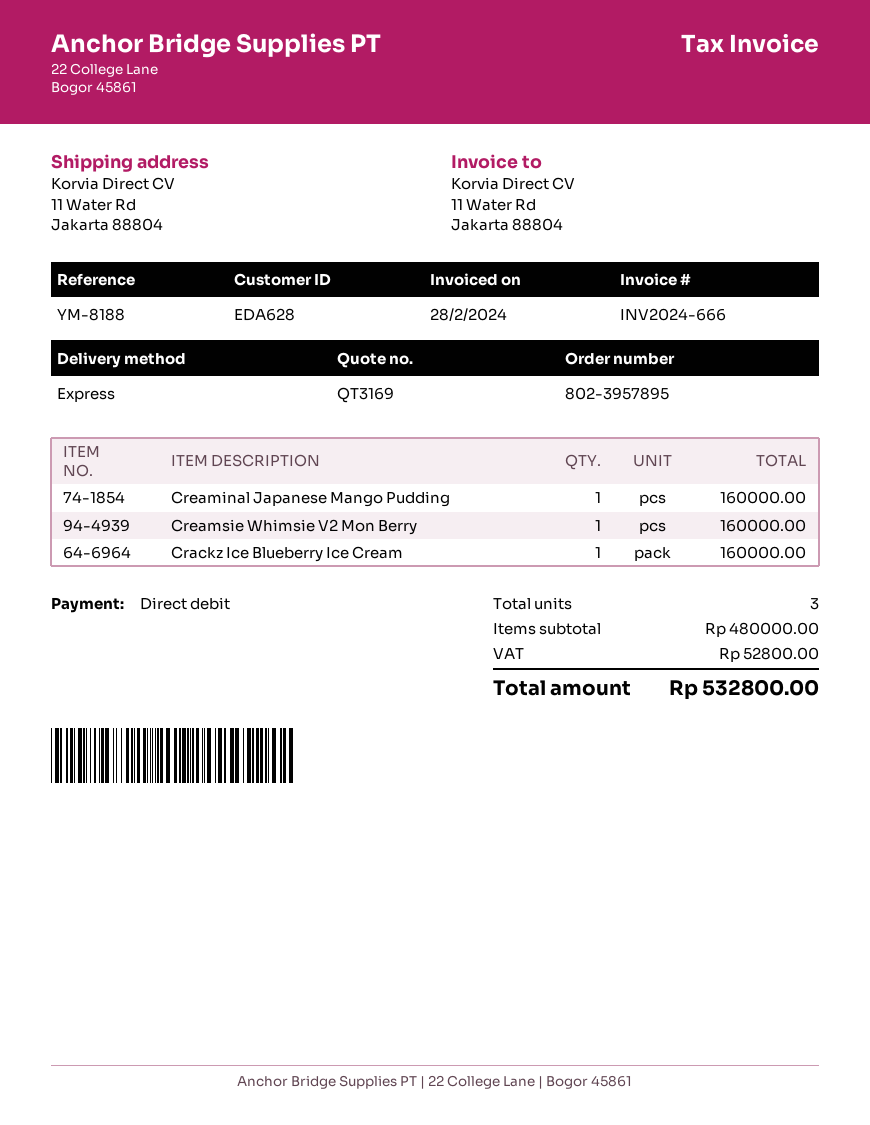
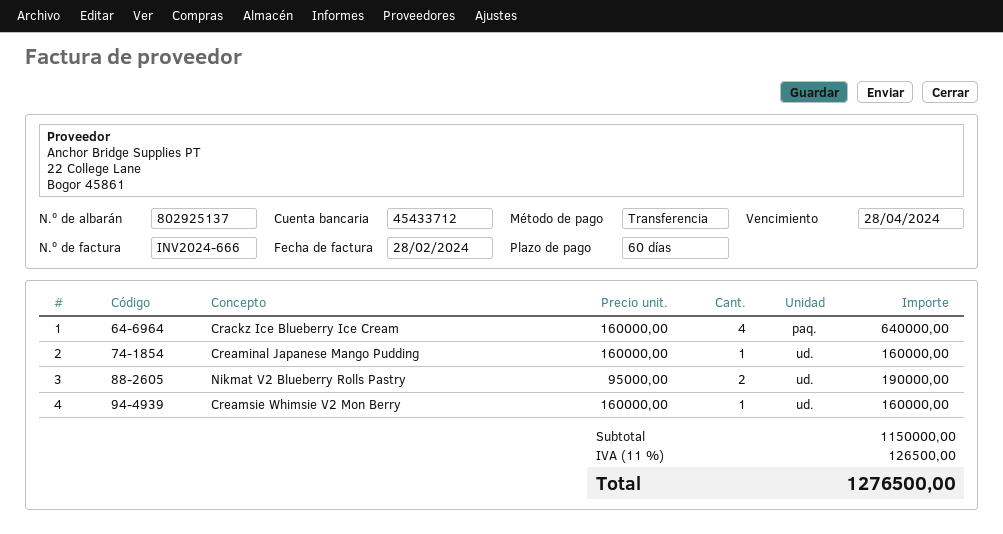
payment method: direct debit -> bank transfer
Crackz Ice Blueberry Ice Cream: 1 for 160000.00 -> 4 for 640000.00
Nikmat V2 Blueberry Rolls Pastry: none -> 2 for 190000.00
subtotal: 480000.00 -> 1150000.00
tax: 52800.00 -> 126500.00
total: 532800.00 -> 1276500.00

